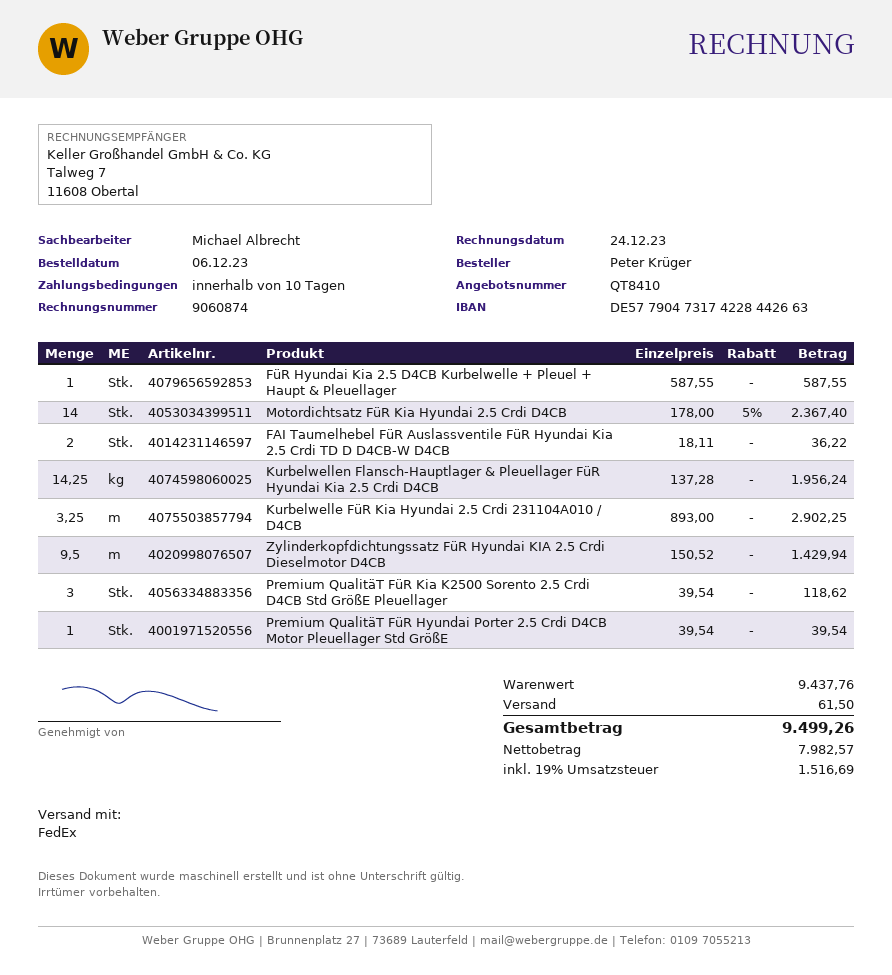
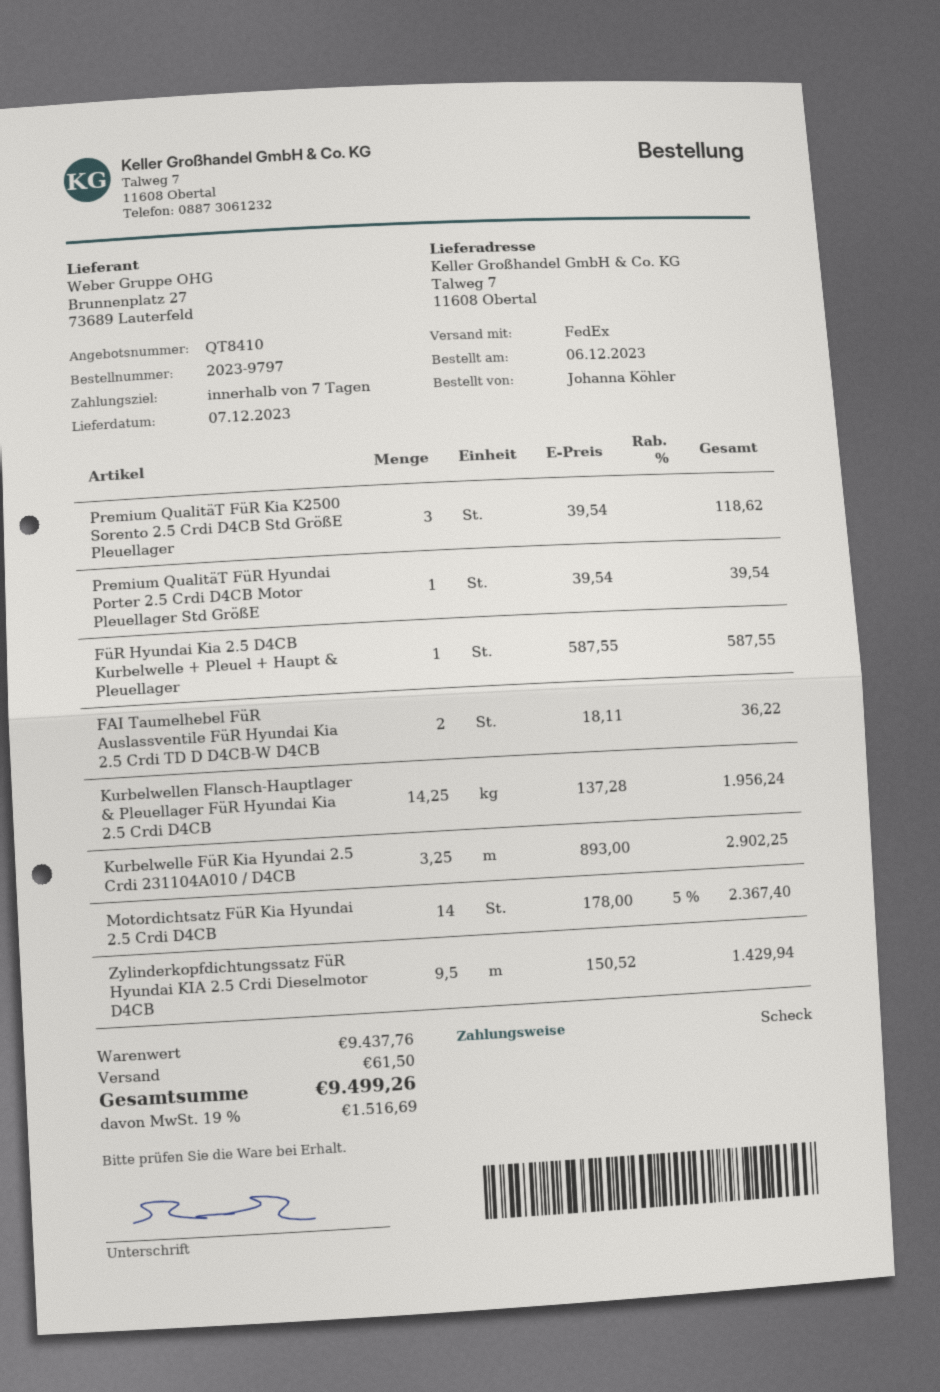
payment terms: 10 days -> 7 days
ordered by: Peter Krüger -> Johanna Köhler

